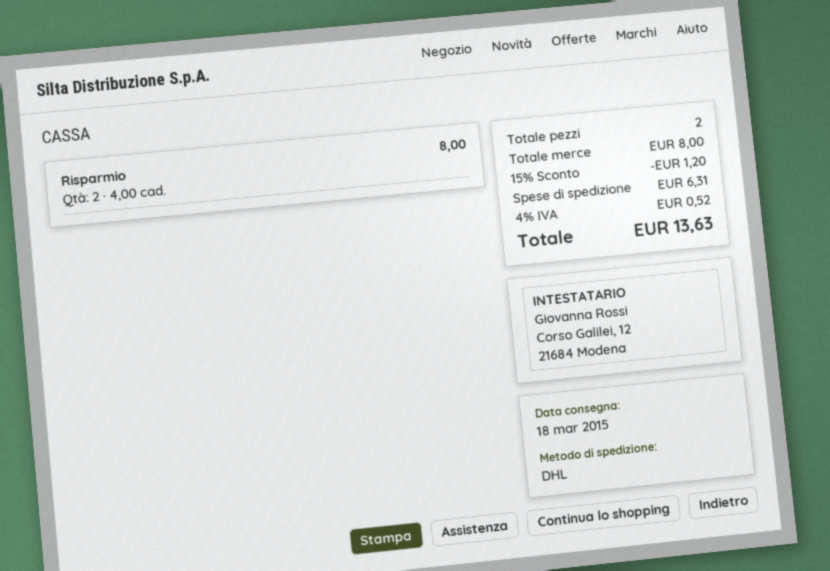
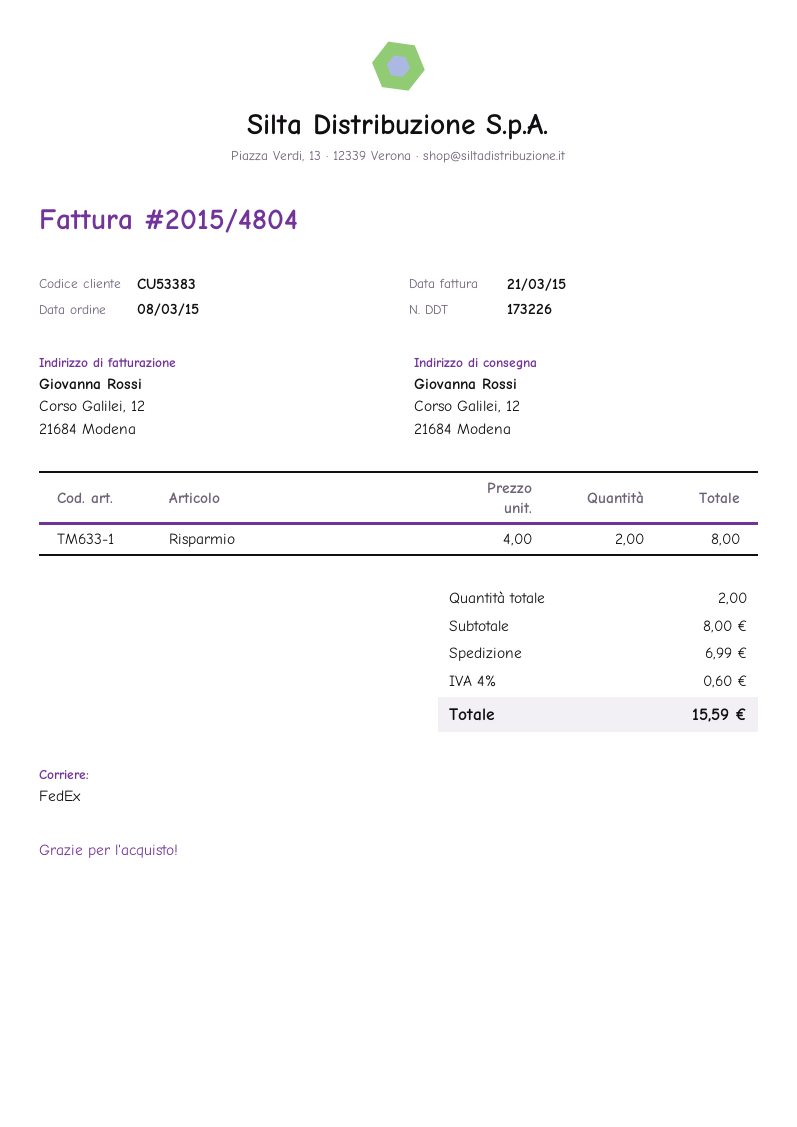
shipping method: DHL -> FedEx
discount: 15% = 1.20 -> none
shipping: 6.31 -> 6.99
tax: 4% = 0.52 -> 4% = 0.60
total: 13.63 -> 15.59

